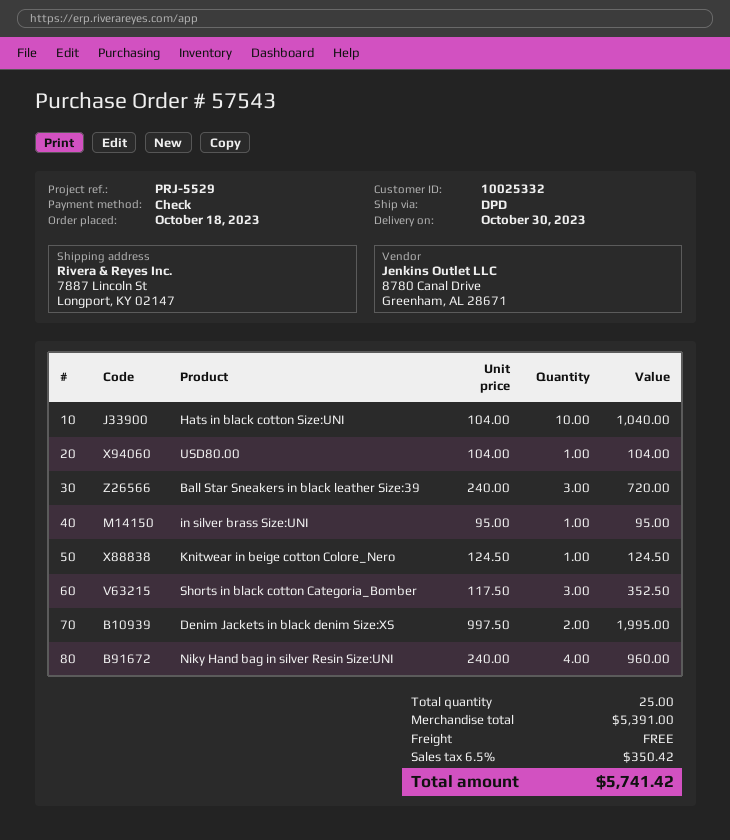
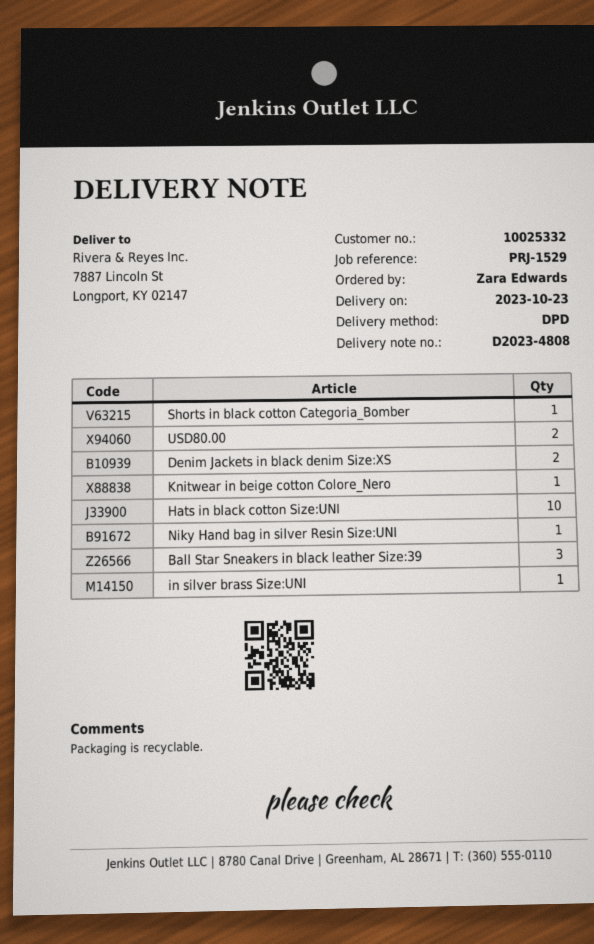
delivery date: 2023-10-30 -> 2023-10-23
reference: PRJ-5529 -> PRJ-1529
USD80.00: 1 -> 2
Shorts in black cotton Categoria_Bomber: 3 -> 1
Niky Hand bag in silver Resin Size:UNI: 4 -> 1

